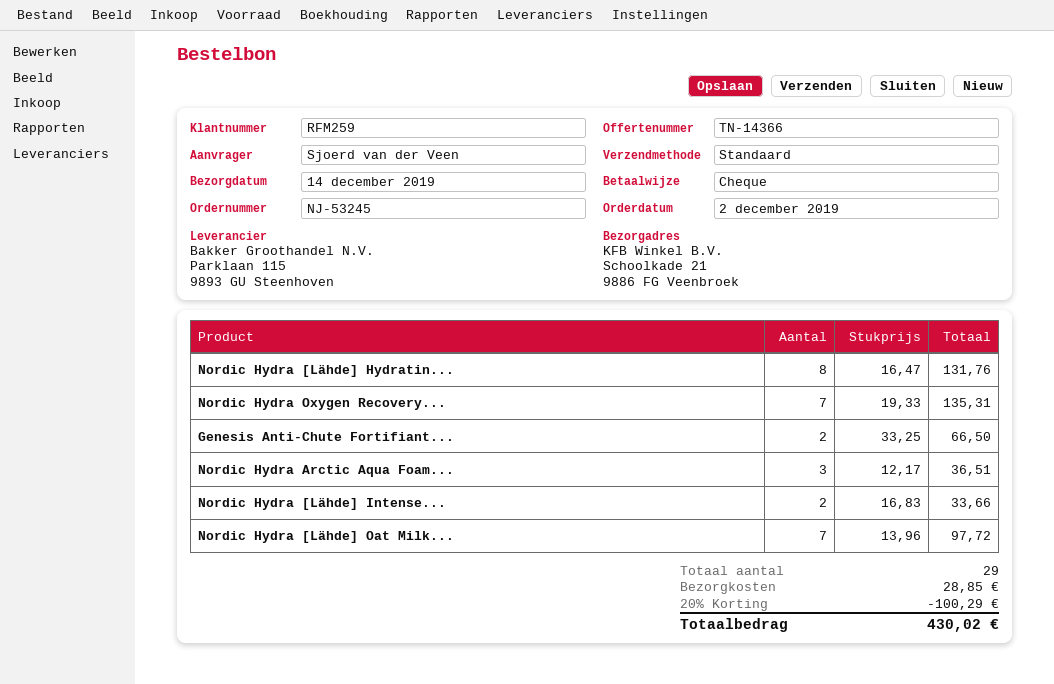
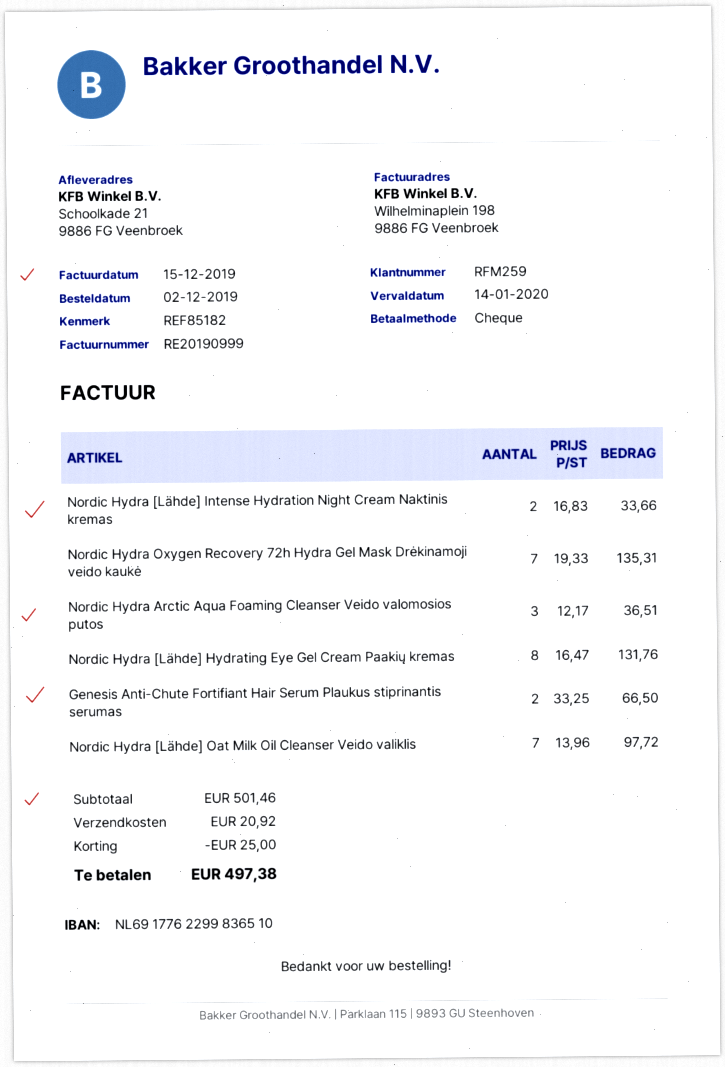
discount: 100.29 -> 25.00
shipping: 28.85 -> 20.92
total: 430.02 -> 497.38

